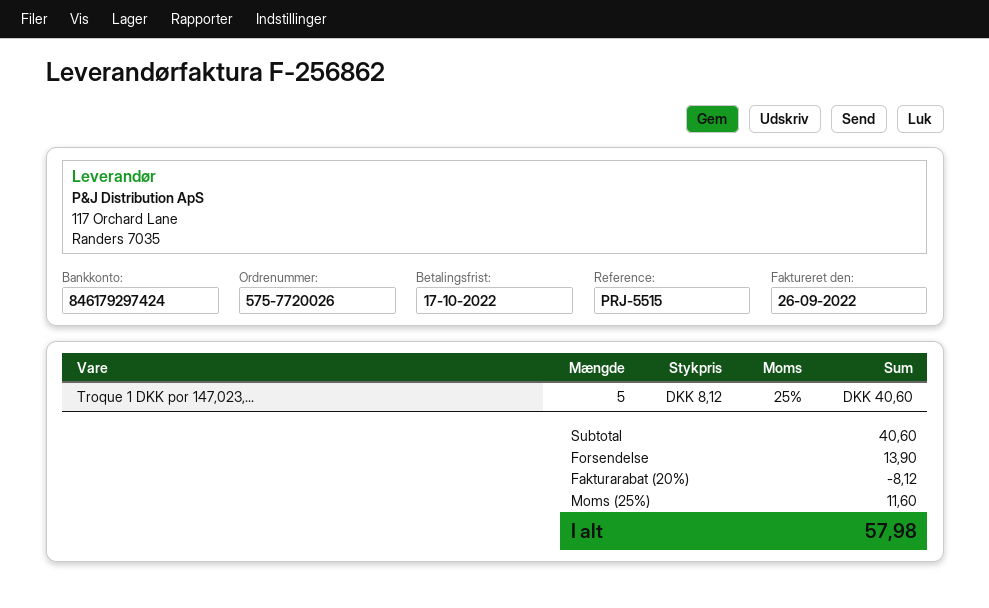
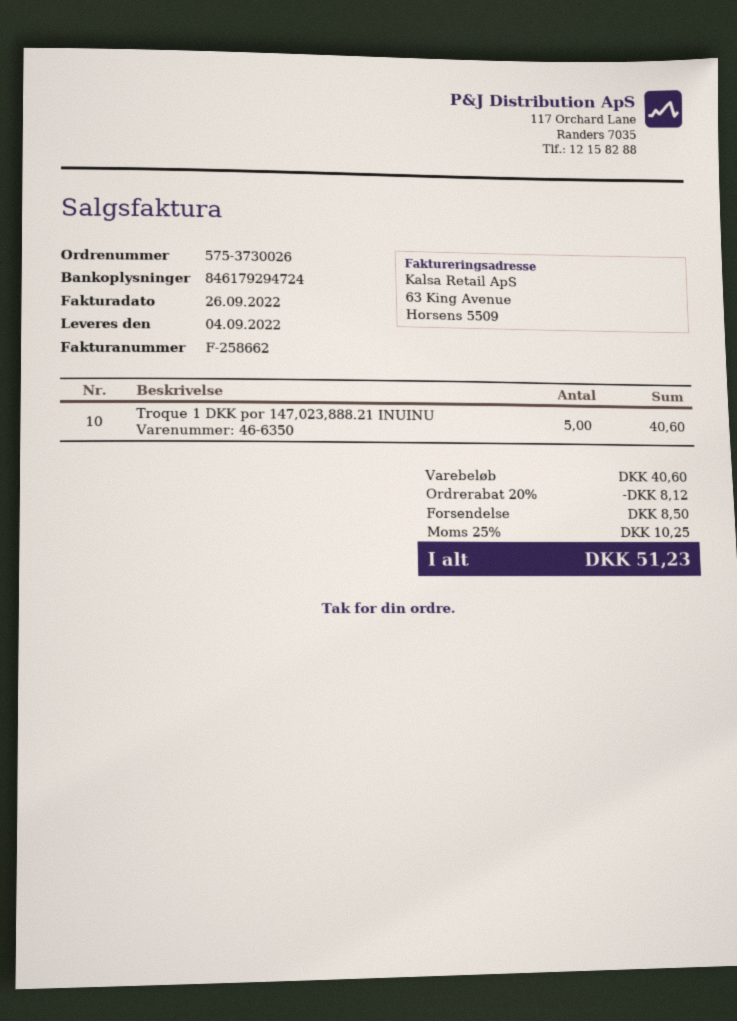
order number: 575-7720026 -> 575-3730026
invoice number: F-256862 -> F-258662
bank account: 846179297424 -> 846179294724
shipping: 13.90 -> 8.50
tax: 25% = 11.60 -> 25% = 10.25
total: 57.98 -> 51.23

